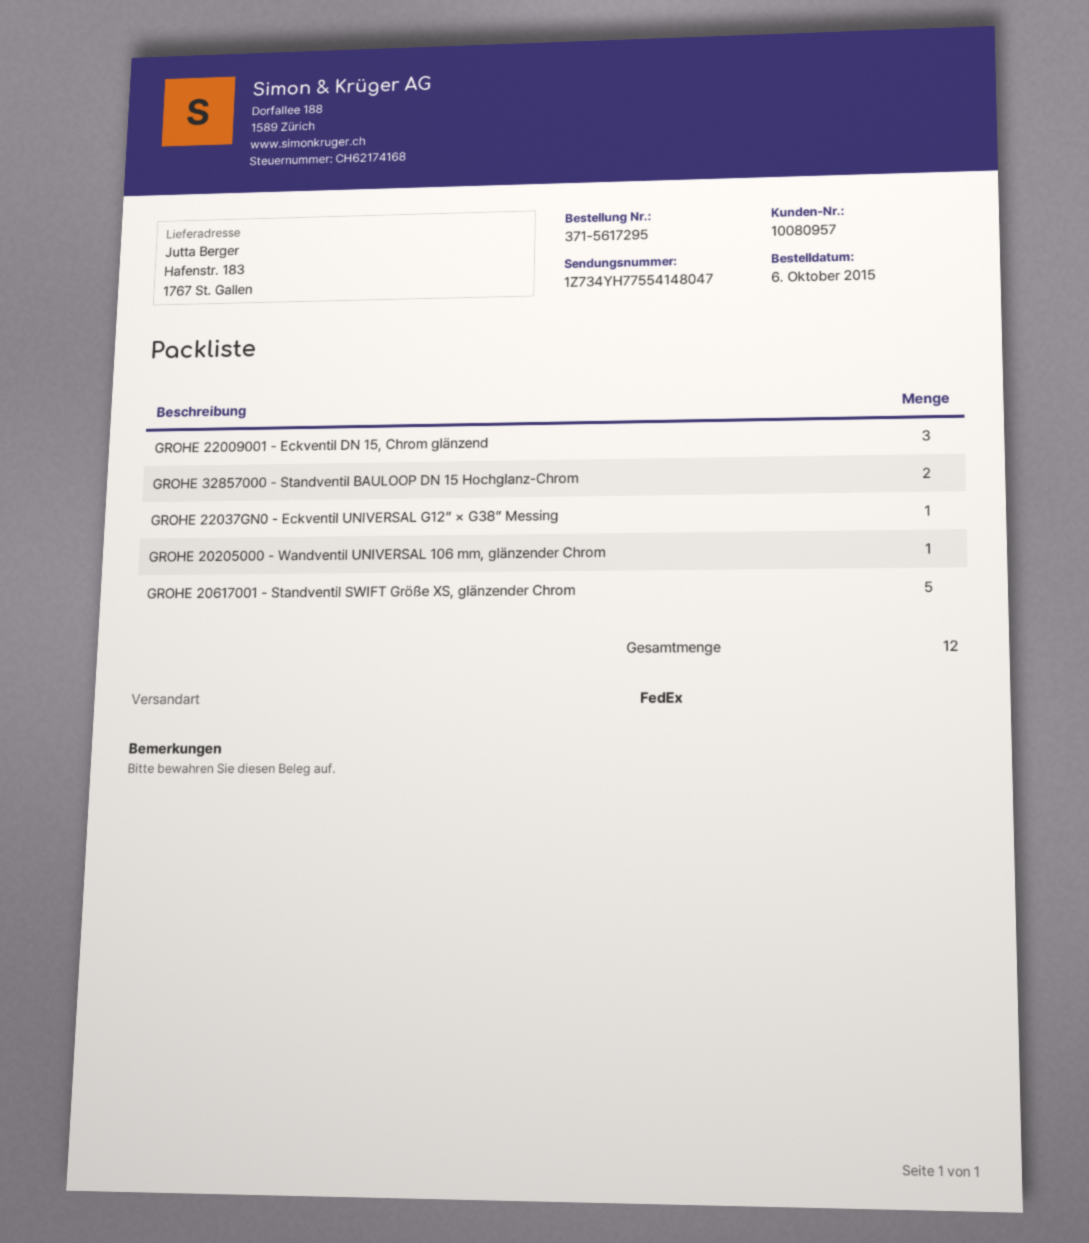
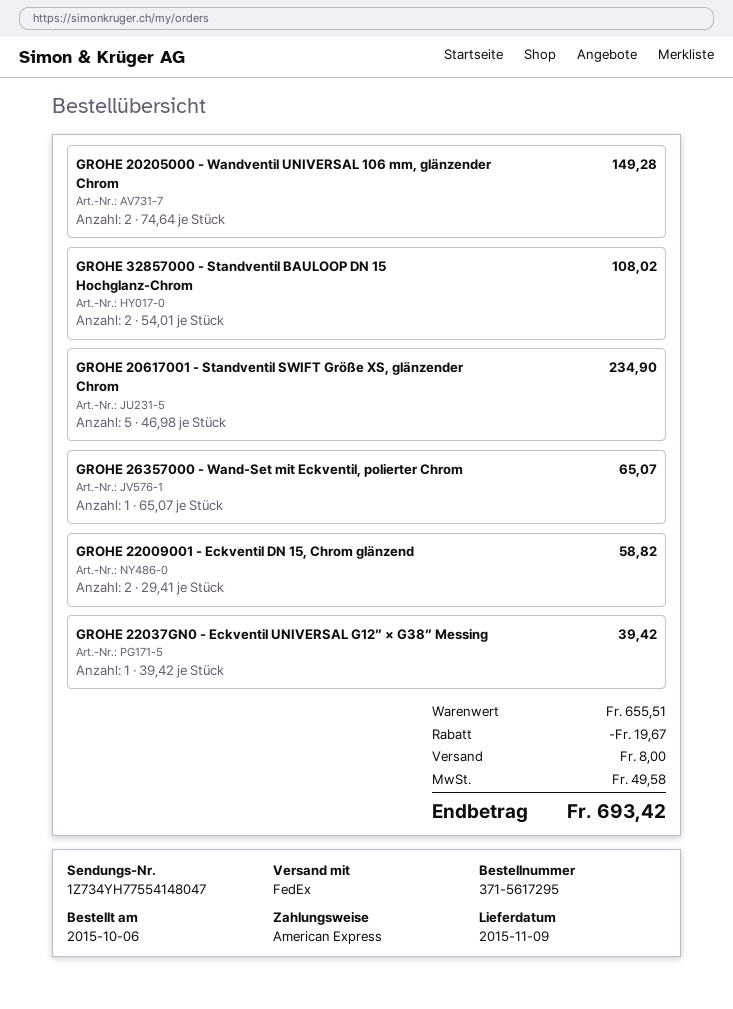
GROHE 22009001 - Eckventil DN 15, Chrom glänzend: 3 -> 2
GROHE 20205000 - Wandventil UNIVERSAL 106 mm, glänzender Chrom: 1 -> 2
GROHE 26357000 - Wand-Set mit Eckventil, polierter Chrom: none -> 1

